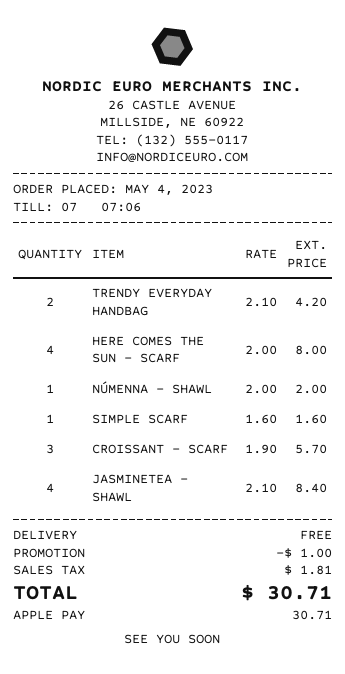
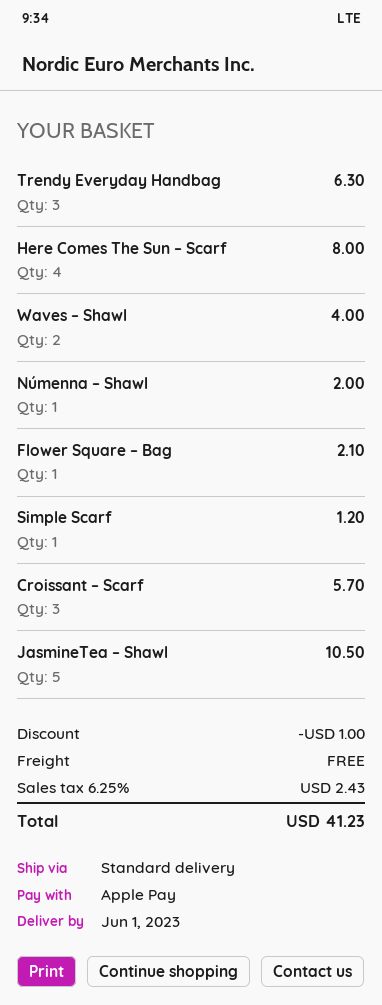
TRENDY EVERYDAY HANDBAG: 2 for 4.20 -> 3 for 6.30
SIMPLE SCARF: 1 for 1.60 -> 1 for 1.20
JASMINETEA – SHAWL: 4 for 8.40 -> 5 for 10.50
Waves – Shawl: none -> 2 for 4.00
Flower Square – Bag: none -> 1 for 2.10
tax: 1.81 -> 2.43
total: 30.71 -> 41.23

